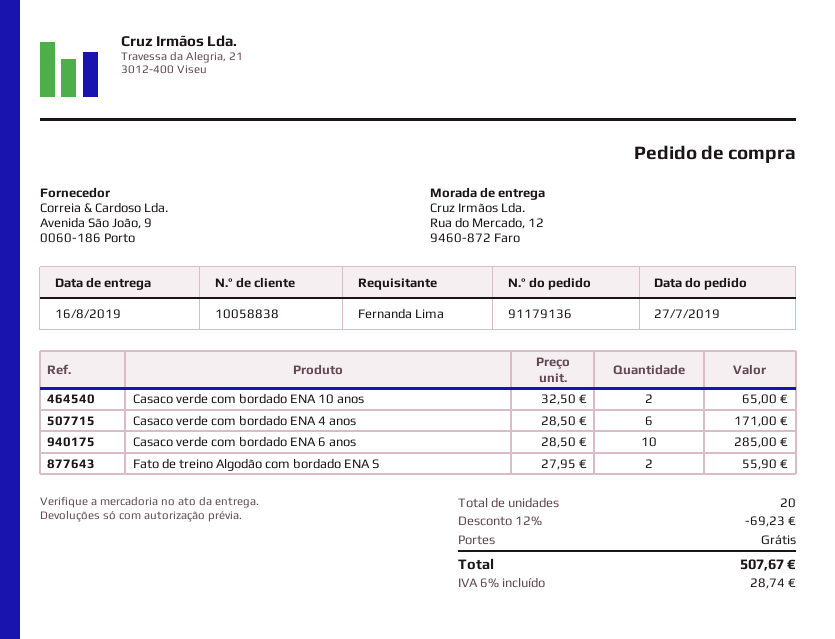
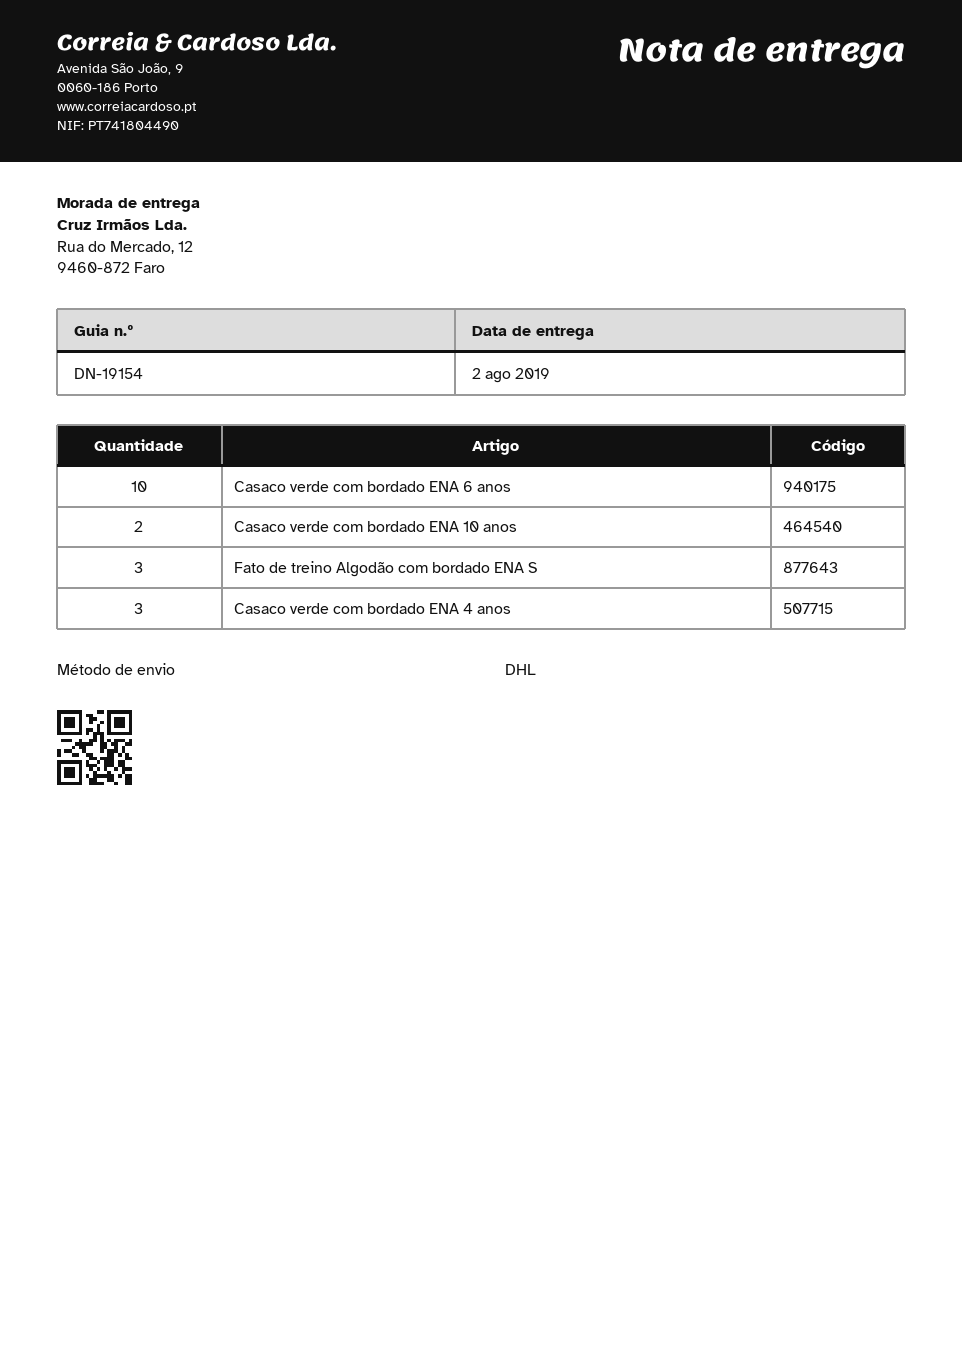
delivery date: 2019-08-16 -> 2019-08-02
Casaco verde com bordado ENA 4 anos: 6 -> 3
Fato de treino Algodão com bordado ENA S: 2 -> 3

